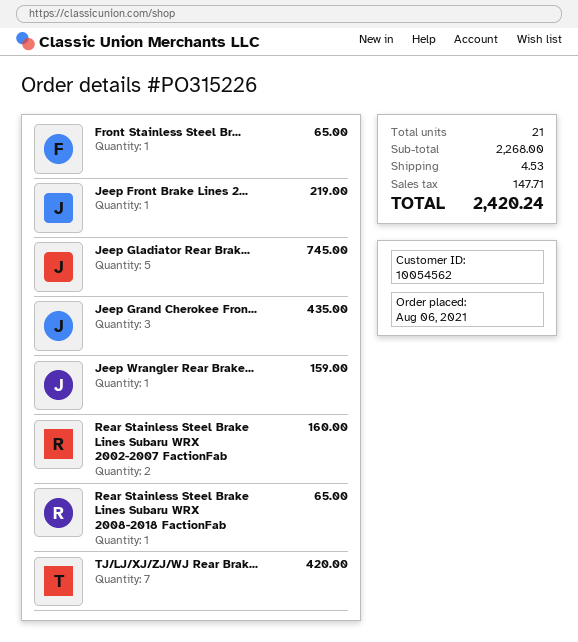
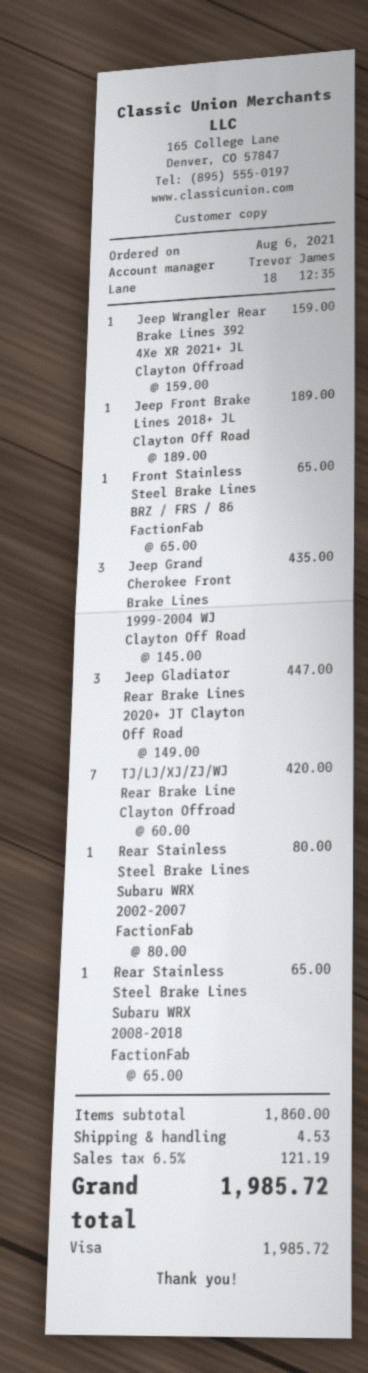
Jeep Front Brake Lines 2...: 1 for 219.00 -> 1 for 189.00
Jeep Gladiator Rear Brak...: 5 for 745.00 -> 3 for 447.00
Rear Stainless Steel Brake Lines Subaru WRX 2002-2007 FactionFab: 2 for 160.00 -> 1 for 80.00
subtotal: 2268.00 -> 1860.00
tax: 147.71 -> 121.19
total: 2420.24 -> 1985.72

